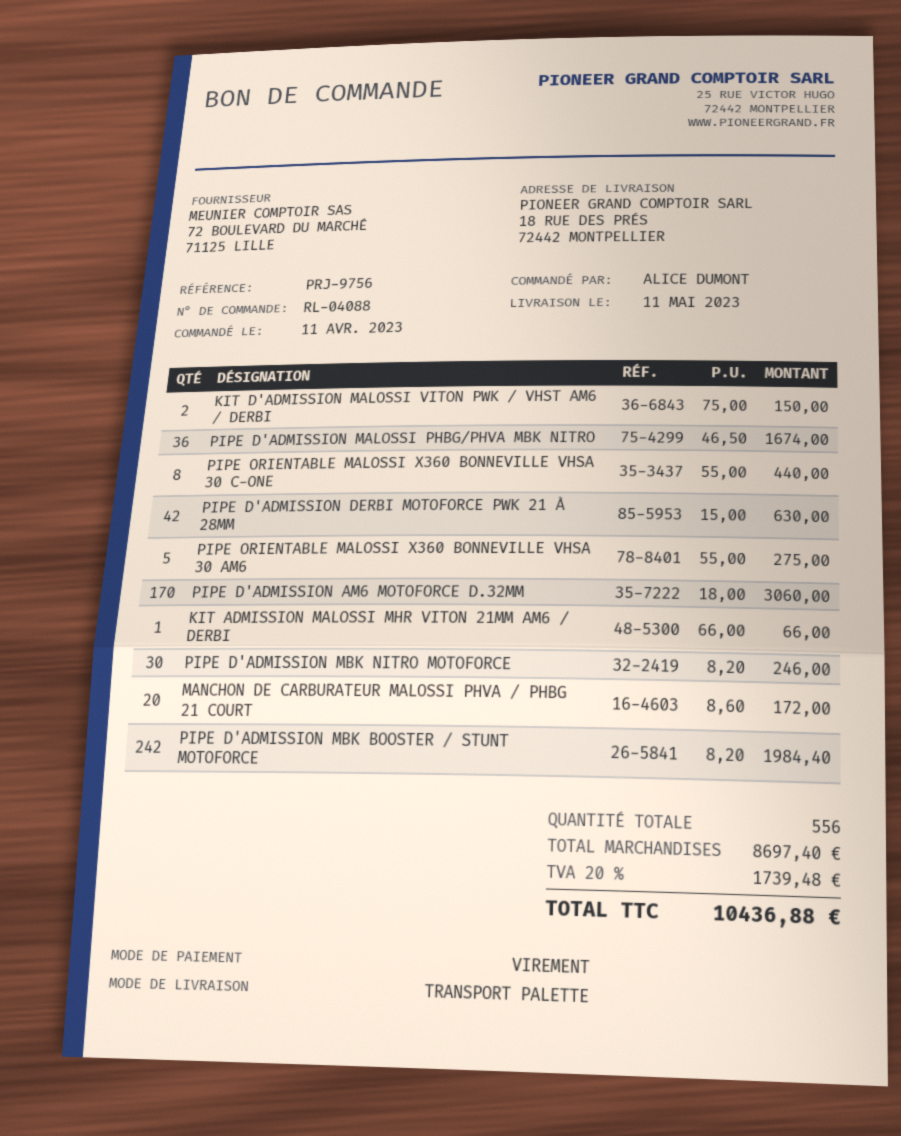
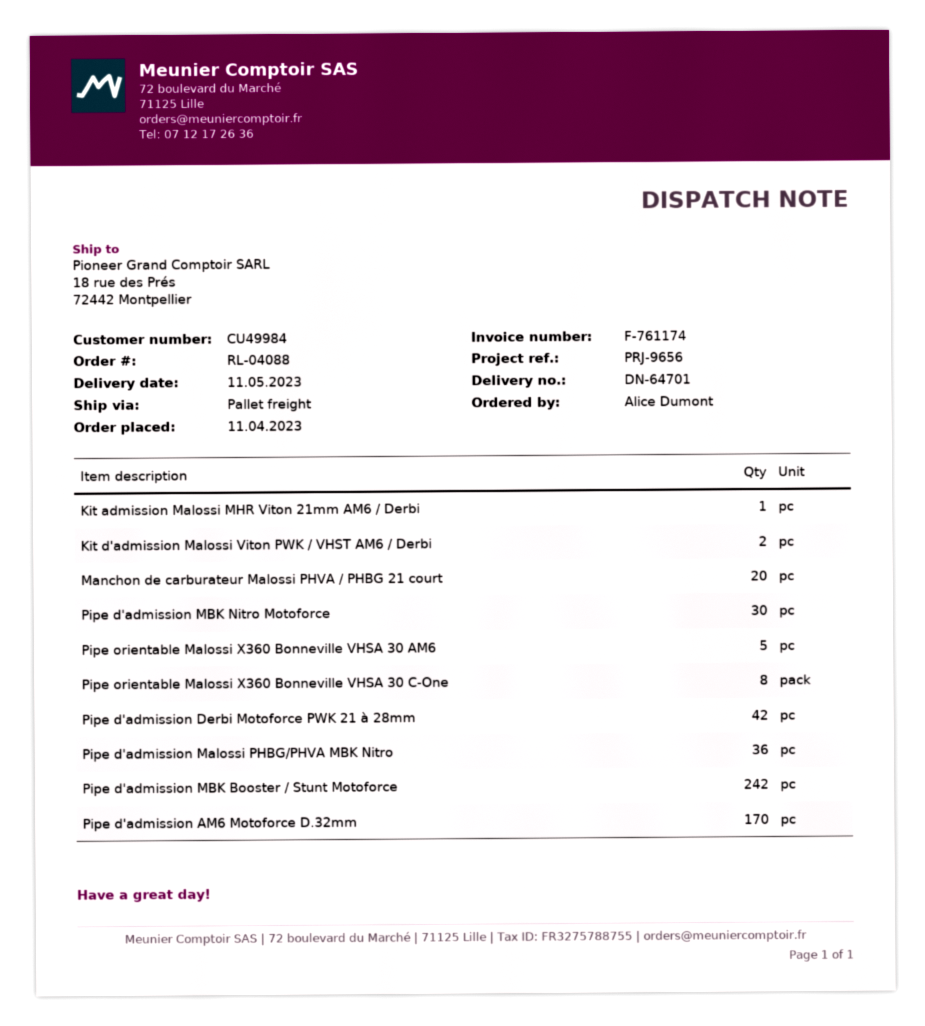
reference: PRJ-9756 -> PRJ-9656

